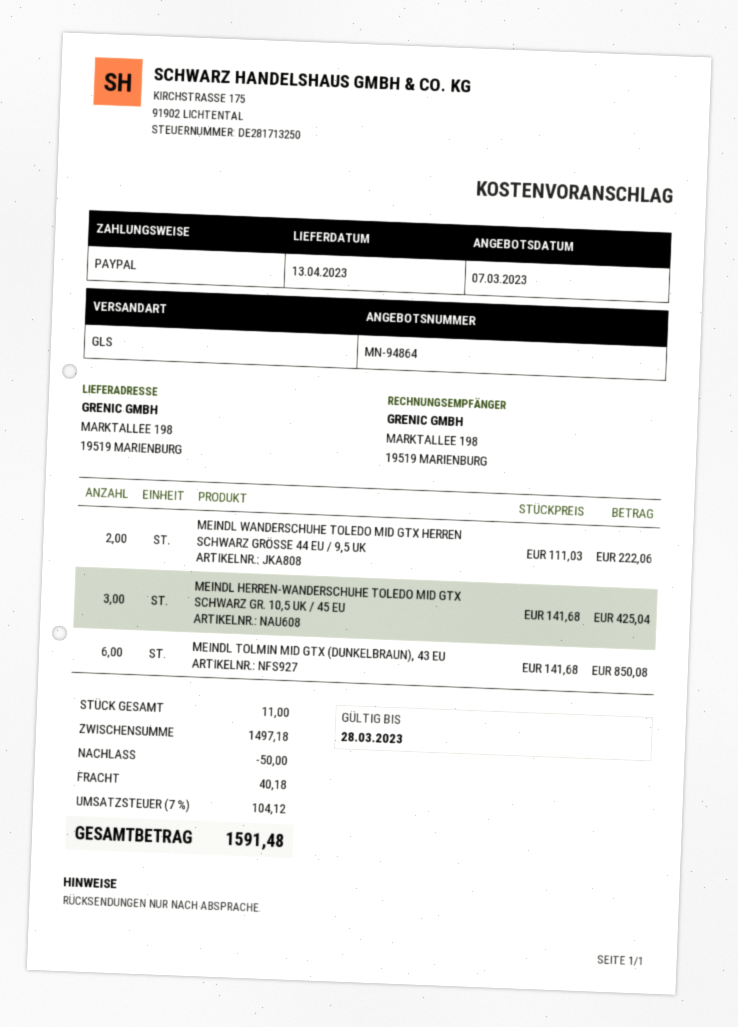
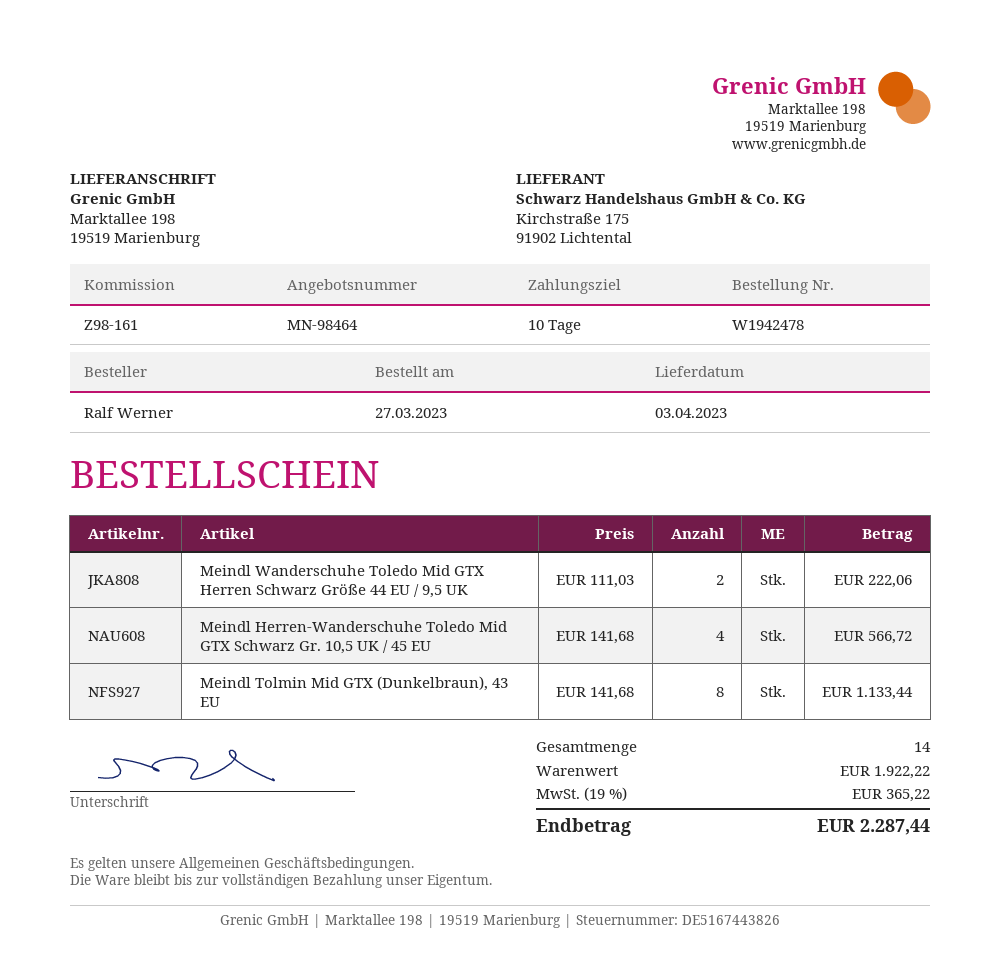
quote number: MN-94864 -> MN-98464
delivery date: 2023-04-13 -> 2023-04-03
MEINDL HERREN-WANDERSCHUHE TOLEDO MID GTX SCHWARZ GR. 10,5 UK / 45 EU: 3 x 141.68 = 425.04 -> 4 x 141.68 = 566.72
MEINDL TOLMIN MID GTX (DUNKELBRAUN), 43 EU: 6 x 141.68 = 850.08 -> 8 x 141.68 = 1133.44
total quantity: 11 -> 14
subtotal: 1497.18 -> 1922.22
discount: 50.00 -> none
shipping: 40.18 -> none
tax: 7% = 104.12 -> 19% = 365.22
total: 1591.48 -> 2287.44

